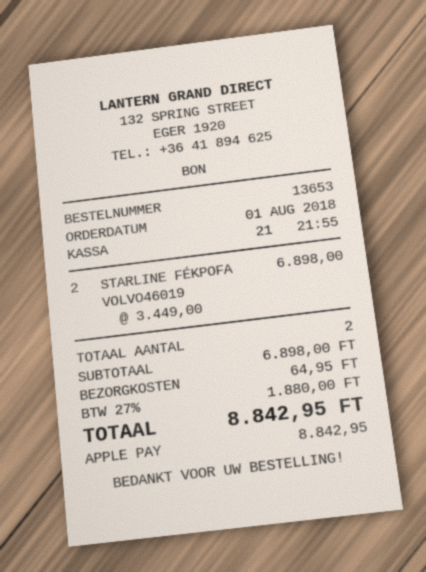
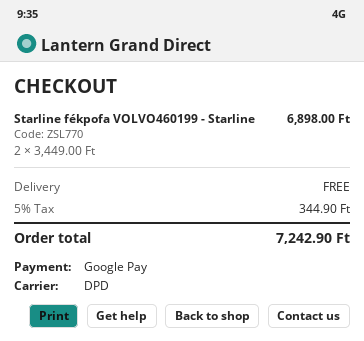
payment method: Apple Pay -> Google Pay
shipping: 64.95 -> 0.00
tax: 27% = 1880.00 -> 5% = 344.90
total: 8842.95 -> 7242.90

